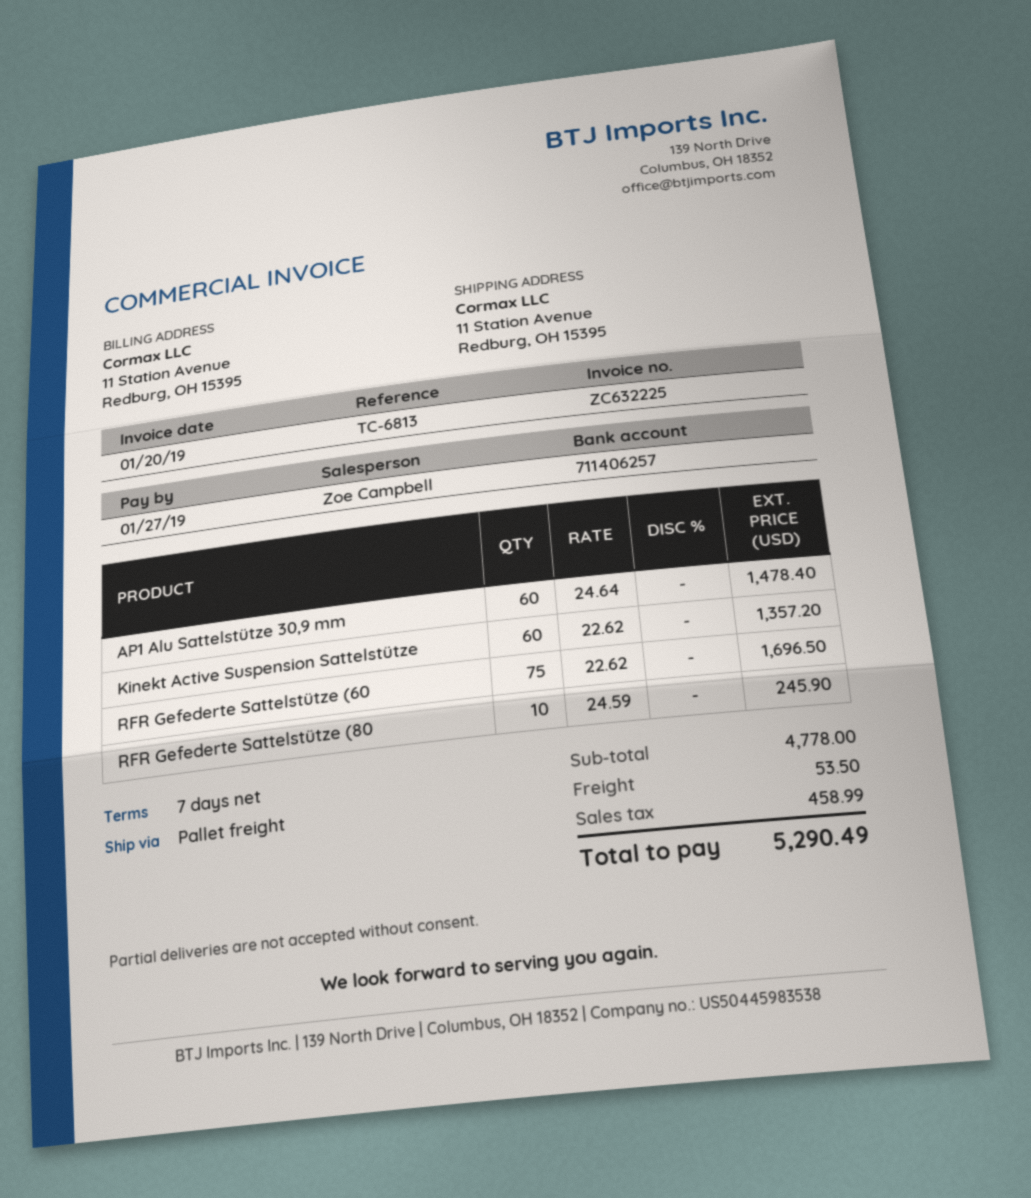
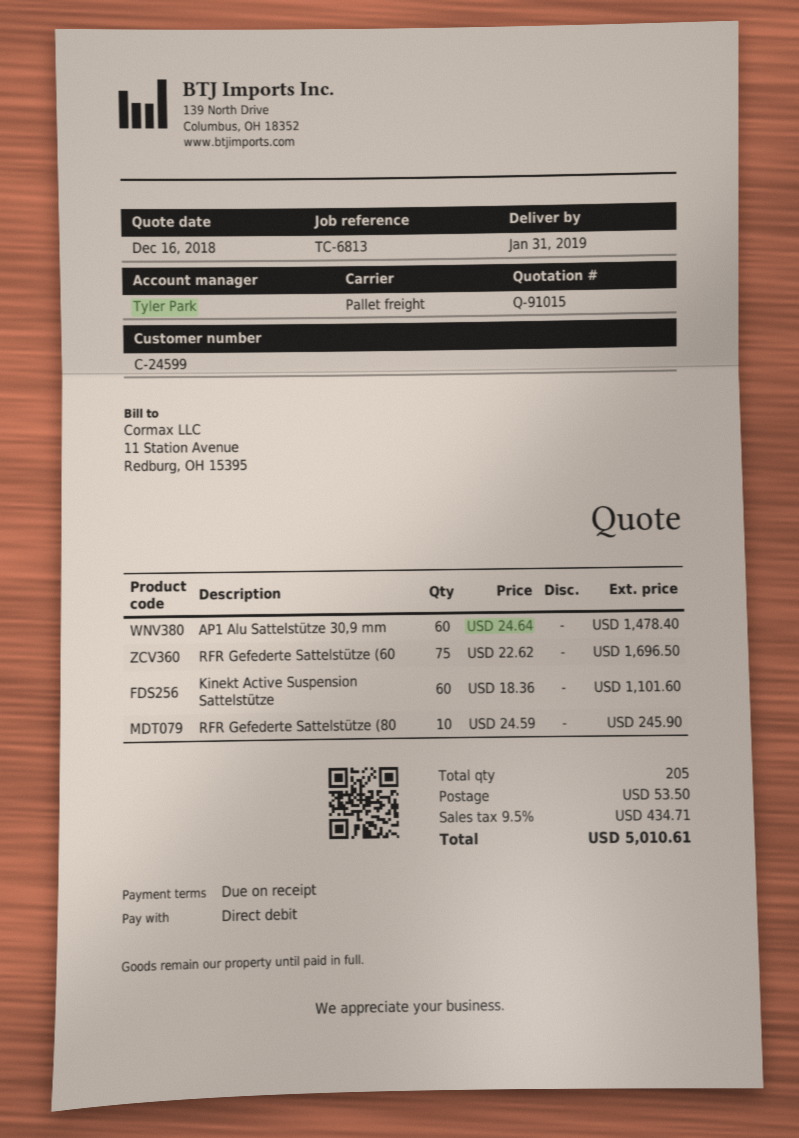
payment terms: 7 days -> on receipt
sales rep: Zoe Campbell -> Tyler Park
Kinekt Active Suspension Sattelstütze: 60 x 22.62 = 1357.20 -> 60 x 18.36 = 1101.60
tax: 458.99 -> 434.71
total: 5290.49 -> 5010.61

